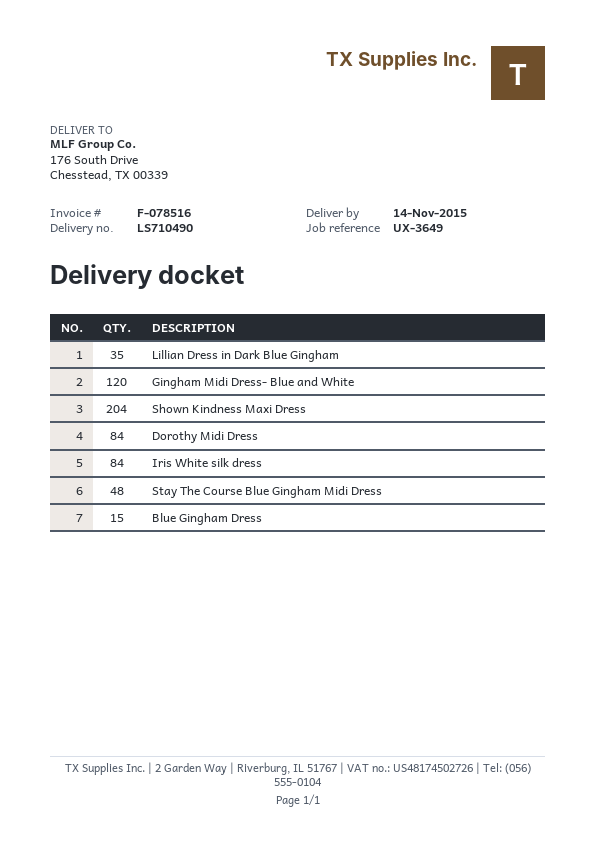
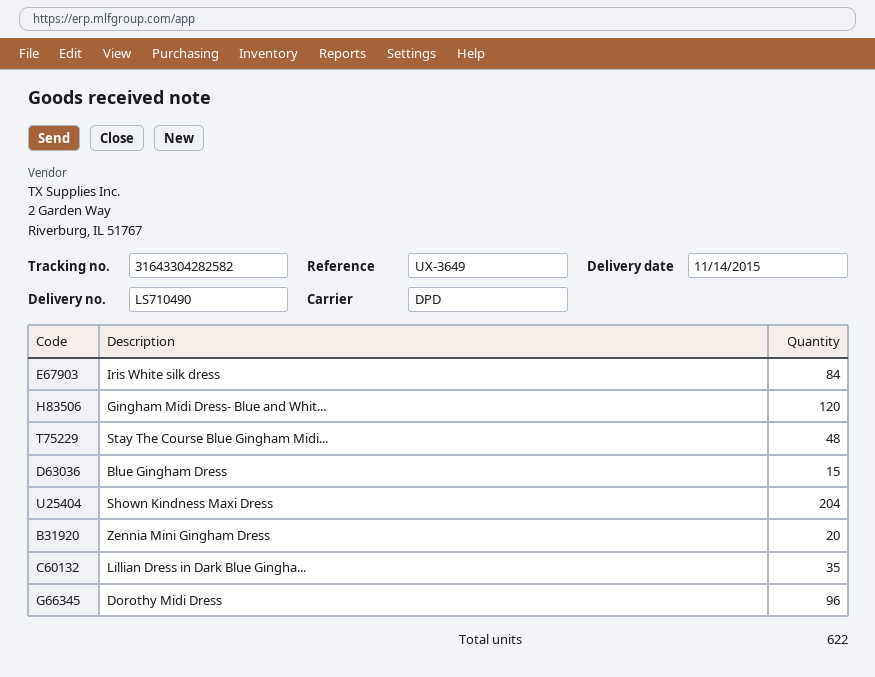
Dorothy Midi Dress: 84 -> 96
Zennia Mini Gingham Dress: none -> 20

